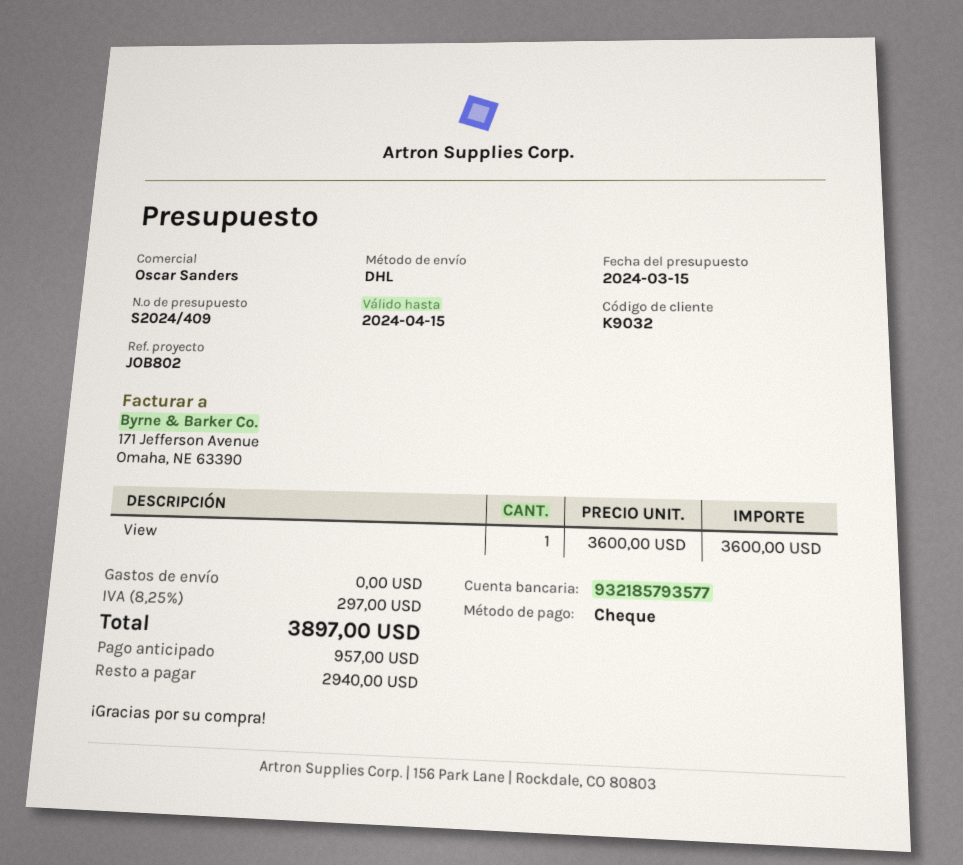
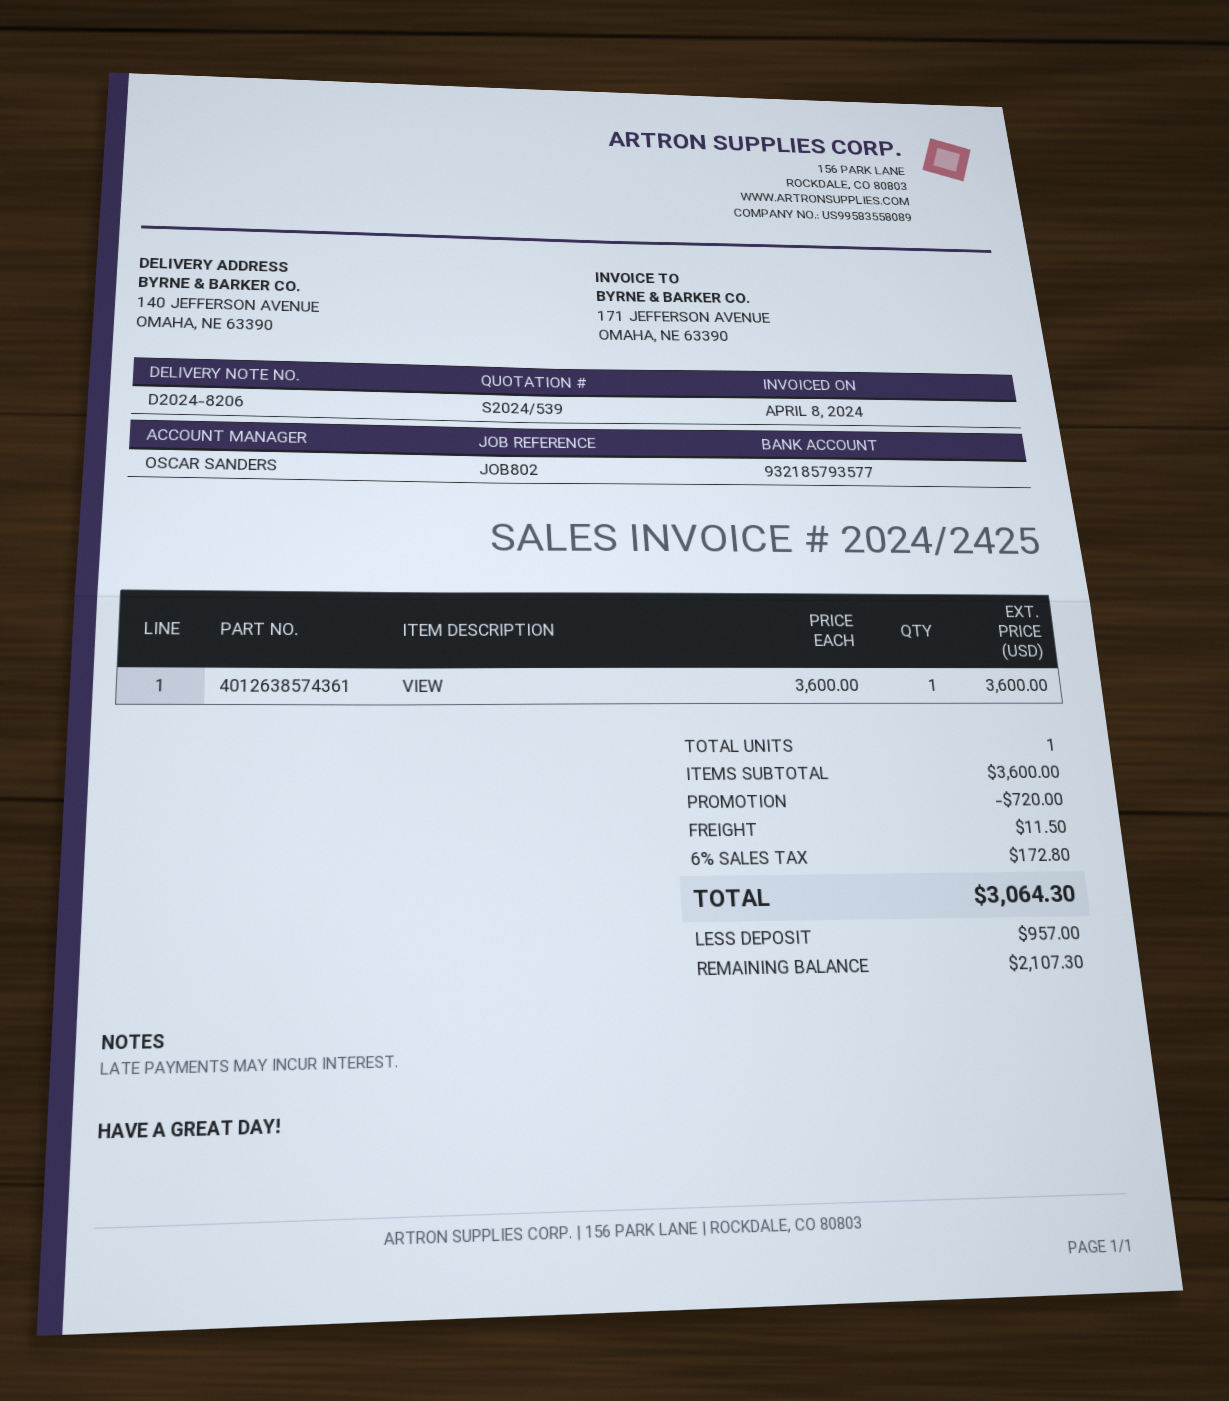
quote number: S2024/409 -> S2024/539
discount: none -> 720.00
shipping: 0.00 -> 11.50
tax: 8.25% = 297.00 -> 6% = 172.80
total: 3897.00 -> 3064.30
balance: 2940.00 -> 2107.30

